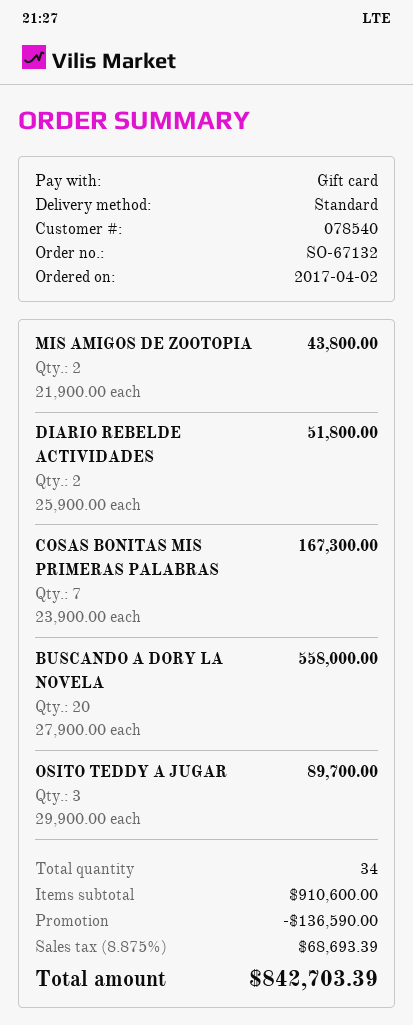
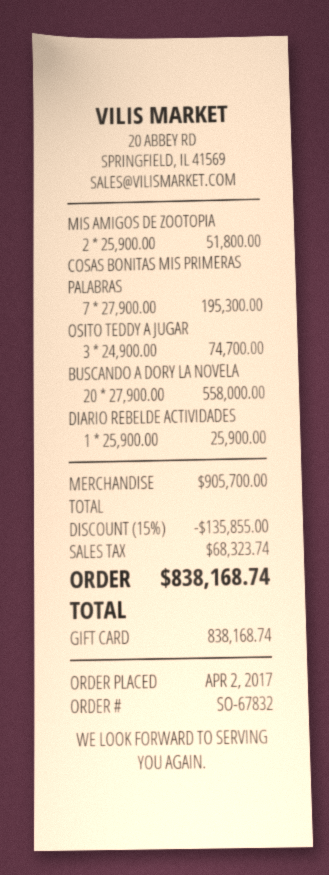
order number: SO-67132 -> SO-67832
MIS AMIGOS DE ZOOTOPIA: 2 x 21900.00 = 43800.00 -> 2 x 25900.00 = 51800.00
DIARIO REBELDE ACTIVIDADES: 2 x 25900.00 = 51800.00 -> 1 x 25900.00 = 25900.00
COSAS BONITAS MIS PRIMERAS PALABRAS: 7 x 23900.00 = 167300.00 -> 7 x 27900.00 = 195300.00
OSITO TEDDY A JUGAR: 3 x 29900.00 = 89700.00 -> 3 x 24900.00 = 74700.00
subtotal: 910600.00 -> 905700.00
discount: 136590.00 -> 135855.00
tax: 68693.39 -> 68323.74
total: 842703.39 -> 838168.74

